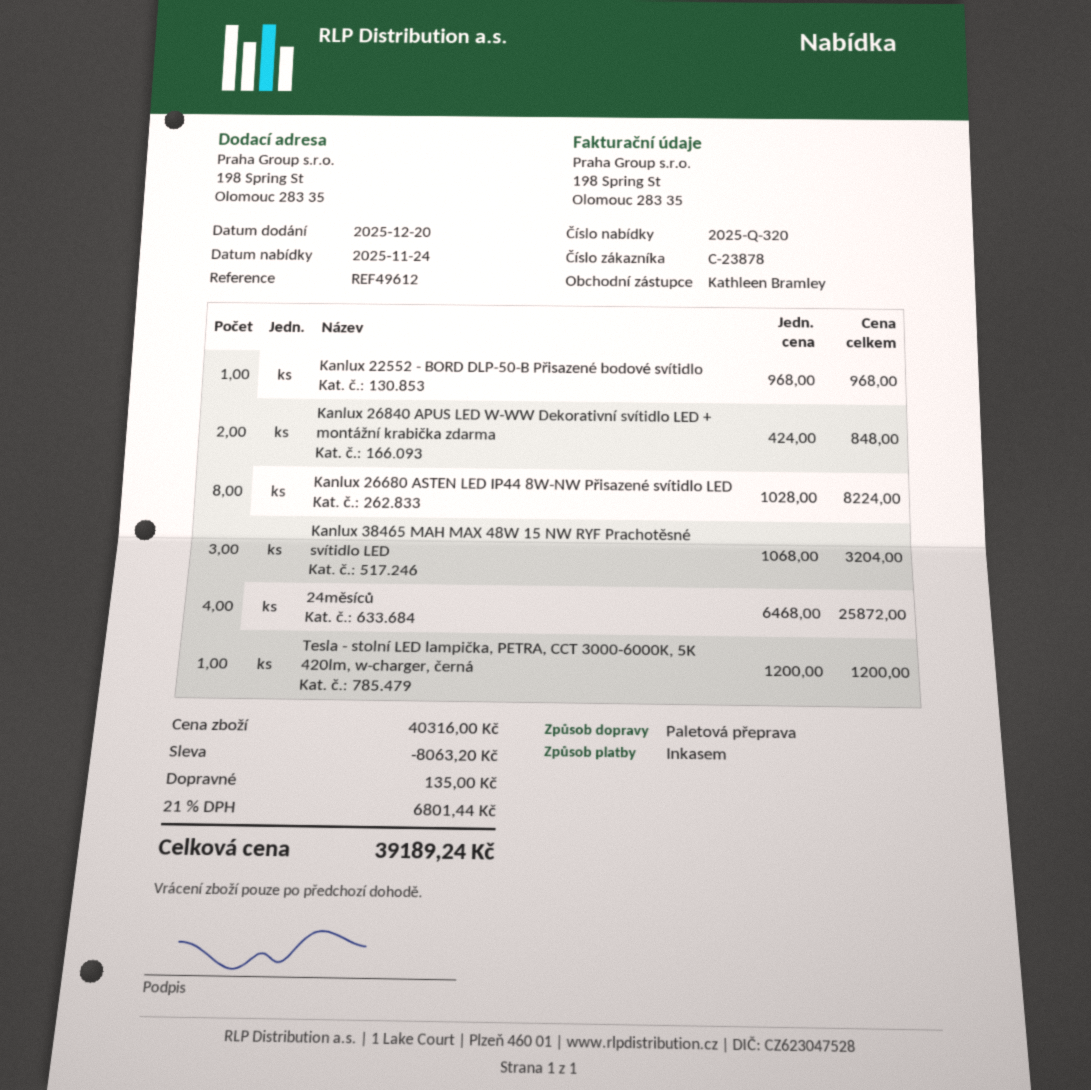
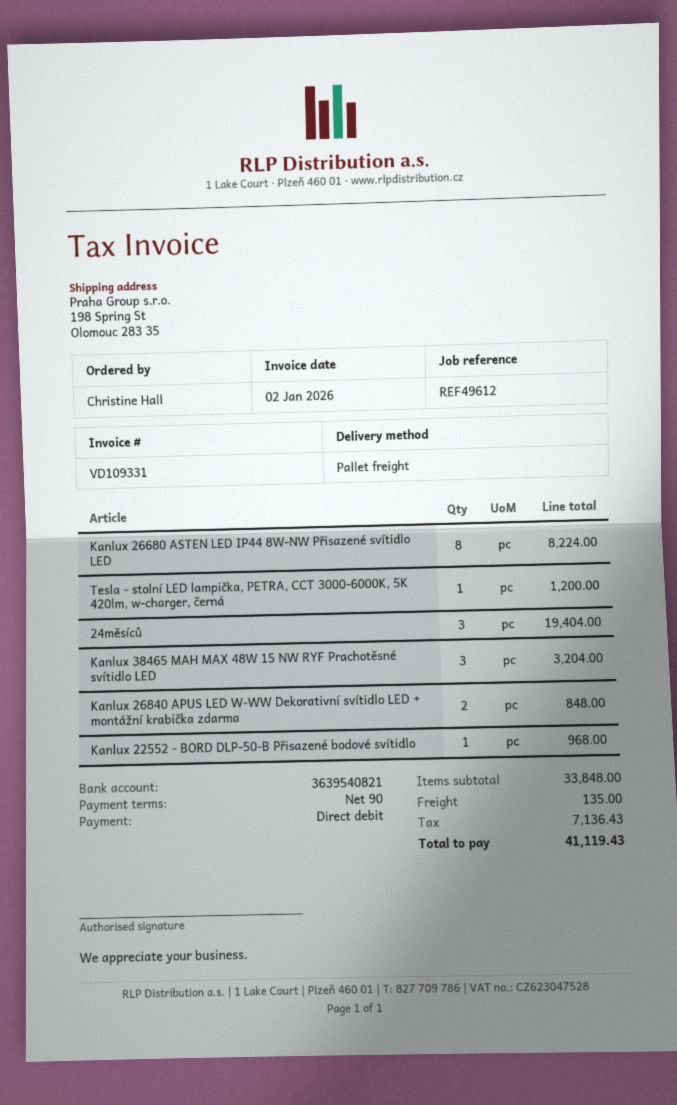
24měsíců: 4 for 25872.00 -> 3 for 19404.00
subtotal: 40316.00 -> 33848.00
discount: 8063.20 -> none
tax: 6801.44 -> 7136.43
total: 39189.24 -> 41119.43

